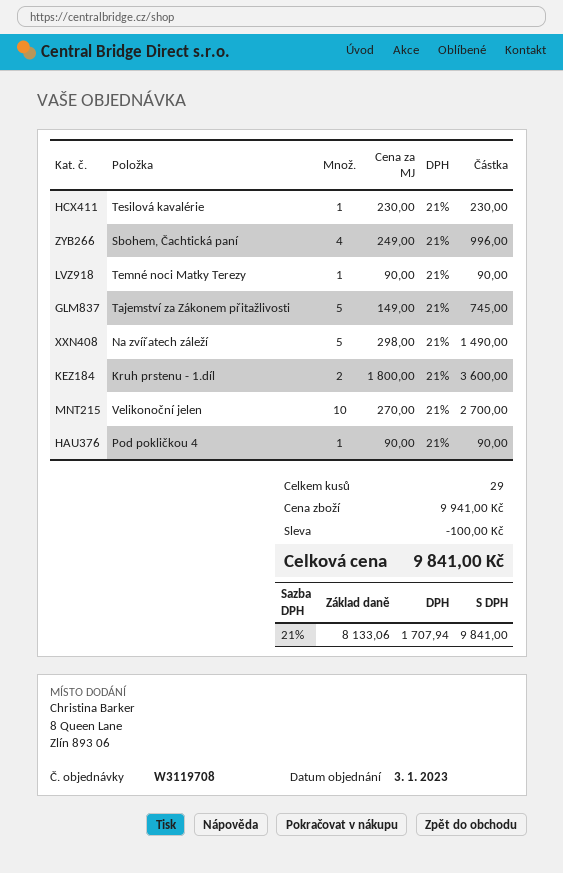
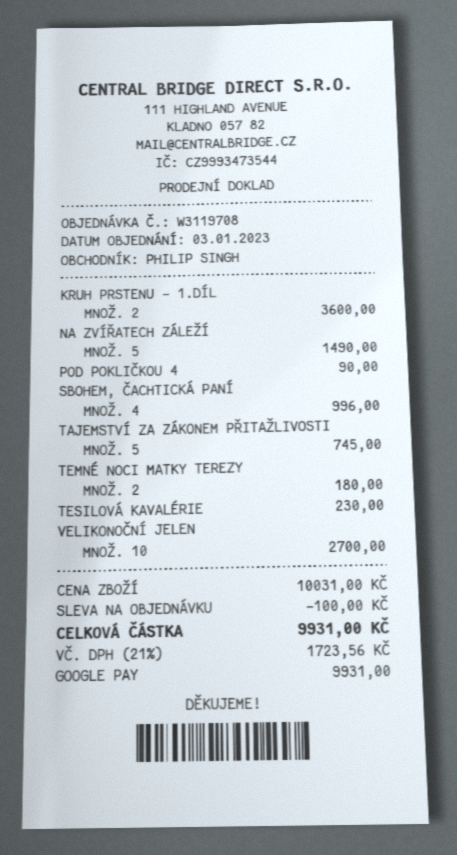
Temné noci Matky Terezy: 1 for 90.00 -> 2 for 180.00
subtotal: 9941.00 -> 10031.00
tax: 21% = 1707.94 -> 21% = 1723.56
total: 9841.00 -> 9931.00

